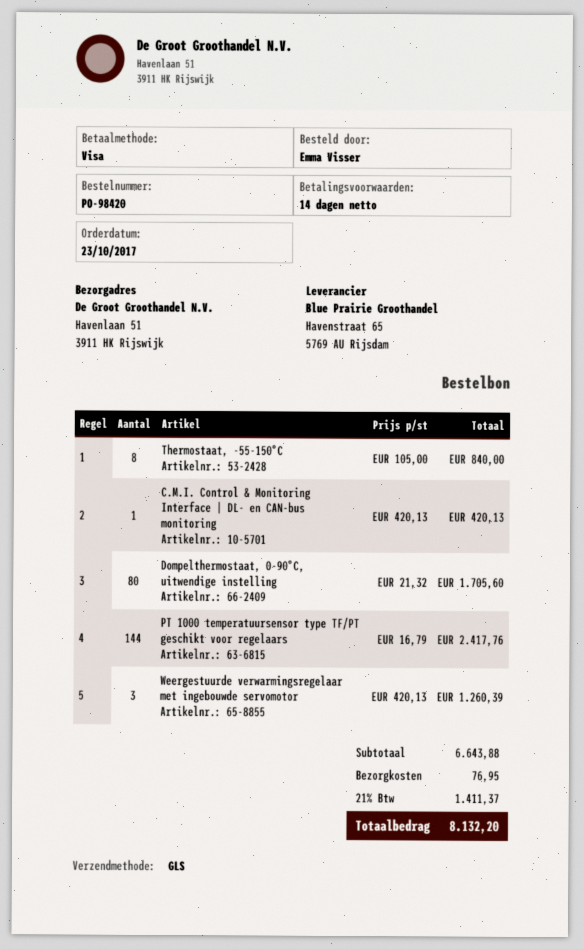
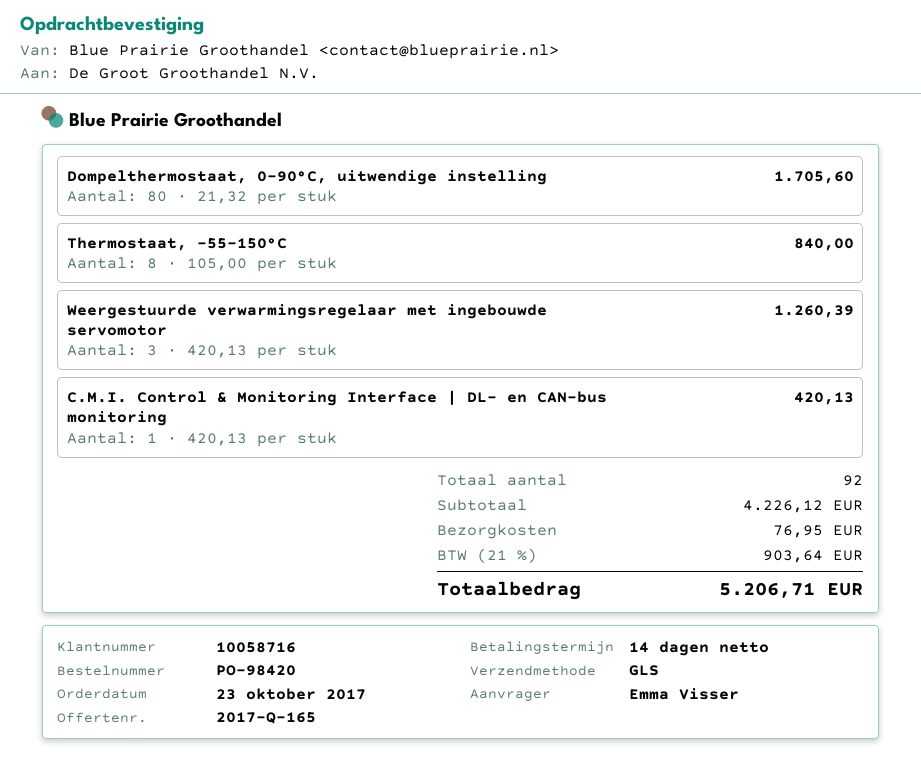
PT 1000 temperatuursensor type TF/PT geschikt voor regelaars: 144 x 16.79 = 2417.76 -> none
subtotal: 6643.88 -> 4226.12
tax: 21% = 1411.37 -> 21% = 903.64
total: 8132.20 -> 5206.71

